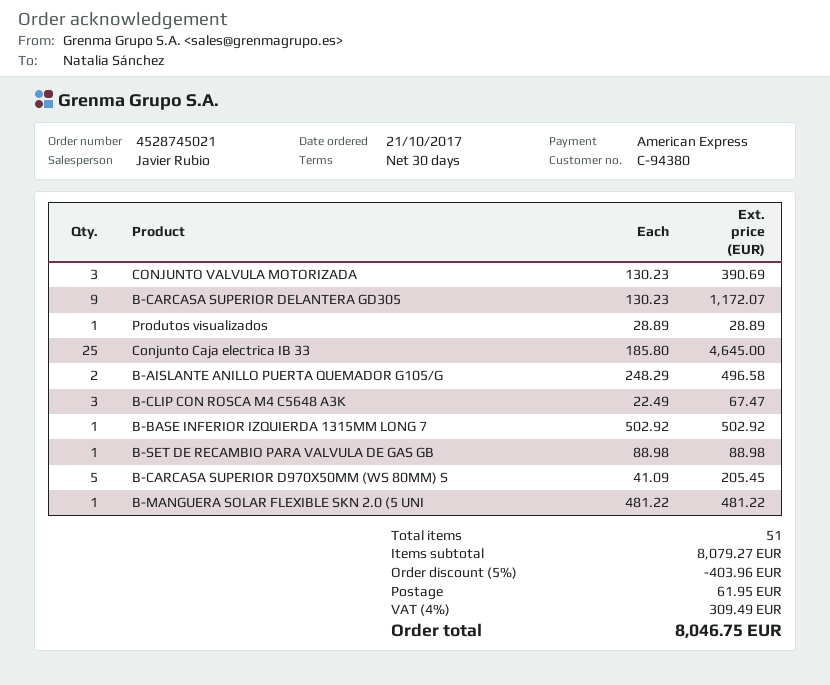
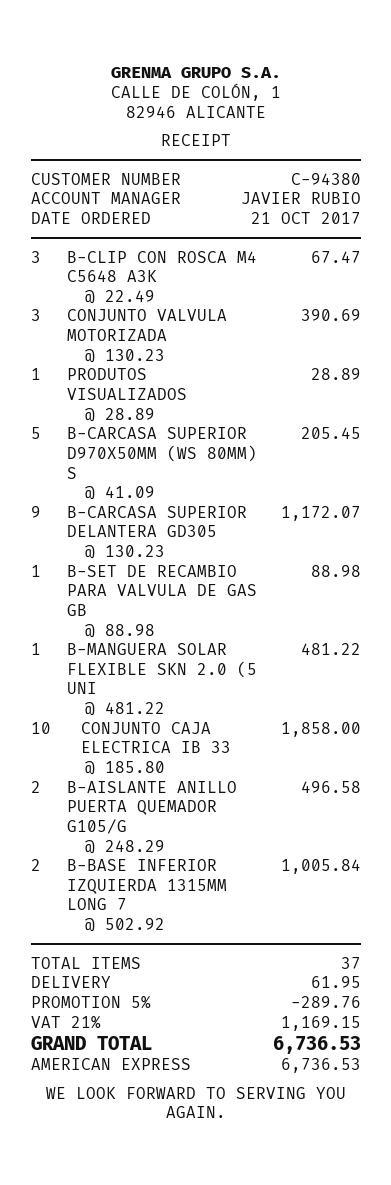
Conjunto Caja electrica IB 33: 25 x 185.80 = 4645.00 -> 10 x 185.80 = 1858.00
B-BASE INFERIOR IZQUIERDA 1315MM LONG 7: 1 x 502.92 = 502.92 -> 2 x 502.92 = 1005.84
total quantity: 51 -> 37
discount: 5% = 403.96 -> 5% = 289.76
tax: 4% = 309.49 -> 21% = 1169.15
total: 8046.75 -> 6736.53

